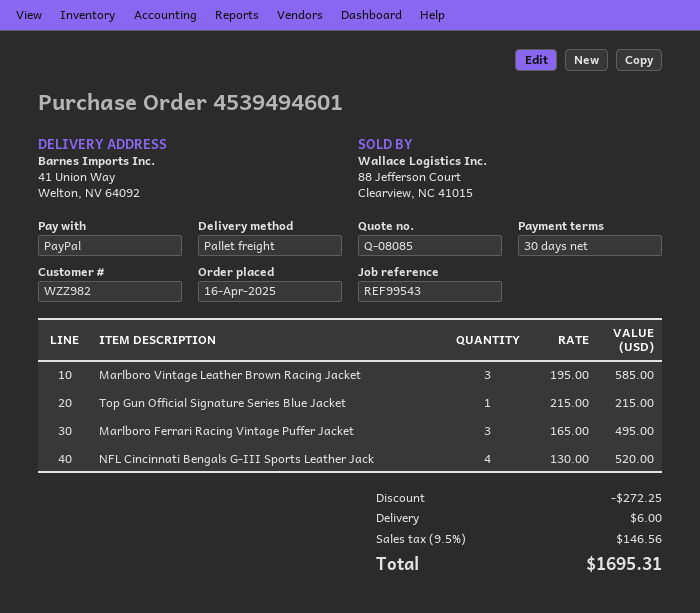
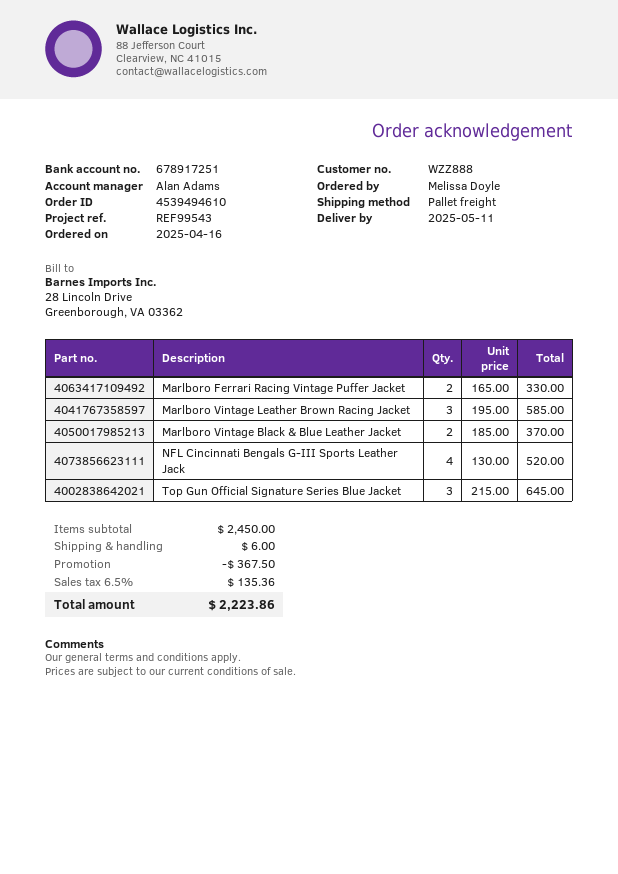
order number: 4539494601 -> 4539494610
customer number: WZZ982 -> WZZ888
Top Gun Official Signature Series Blue Jacket: 1 x 215.00 = 215.00 -> 3 x 215.00 = 645.00
Marlboro Ferrari Racing Vintage Puffer Jacket: 3 x 165.00 = 495.00 -> 2 x 165.00 = 330.00
Marlboro Vintage Black & Blue Leather Jacket: none -> 2 x 185.00 = 370.00
discount: 272.25 -> 367.50
tax: 9.5% = 146.56 -> 6.5% = 135.36
total: 1695.31 -> 2223.86

